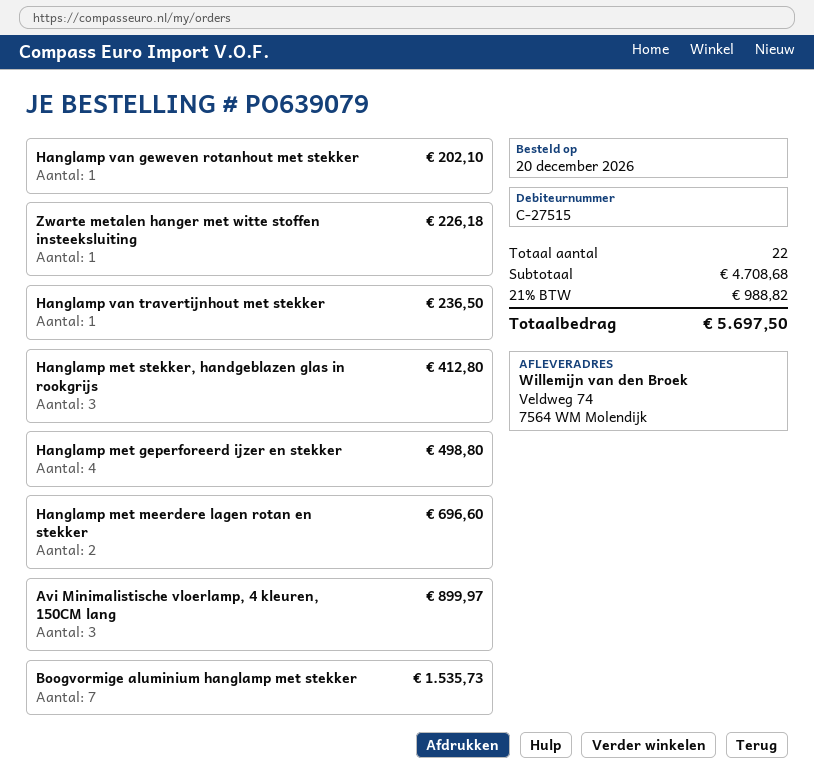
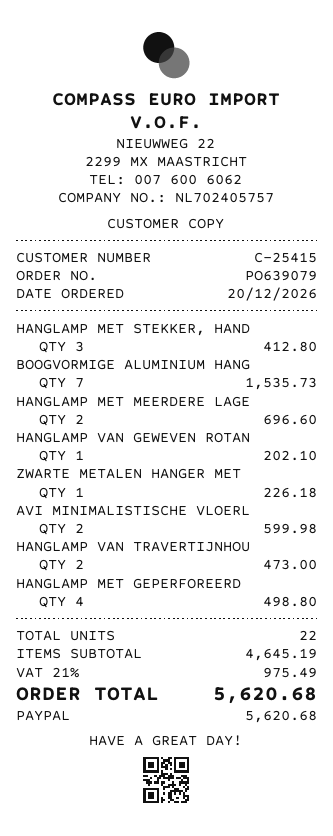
customer number: C-27515 -> C-25415
Hanglamp van travertijnhout met stekker: 1 for 236.50 -> 2 for 473.00
Avi Minimalistische vloerlamp, 4 kleuren, 150CM lang: 3 for 899.97 -> 2 for 599.98
subtotal: 4708.68 -> 4645.19
tax: 21% = 988.82 -> 21% = 975.49
total: 5697.50 -> 5620.68

